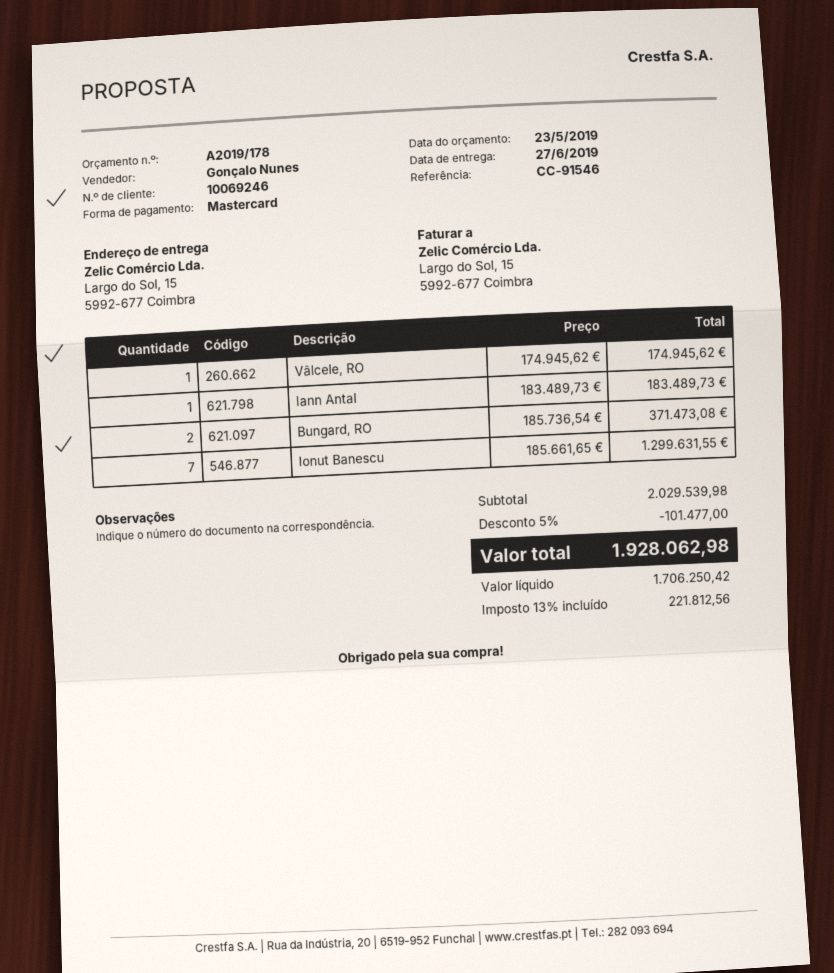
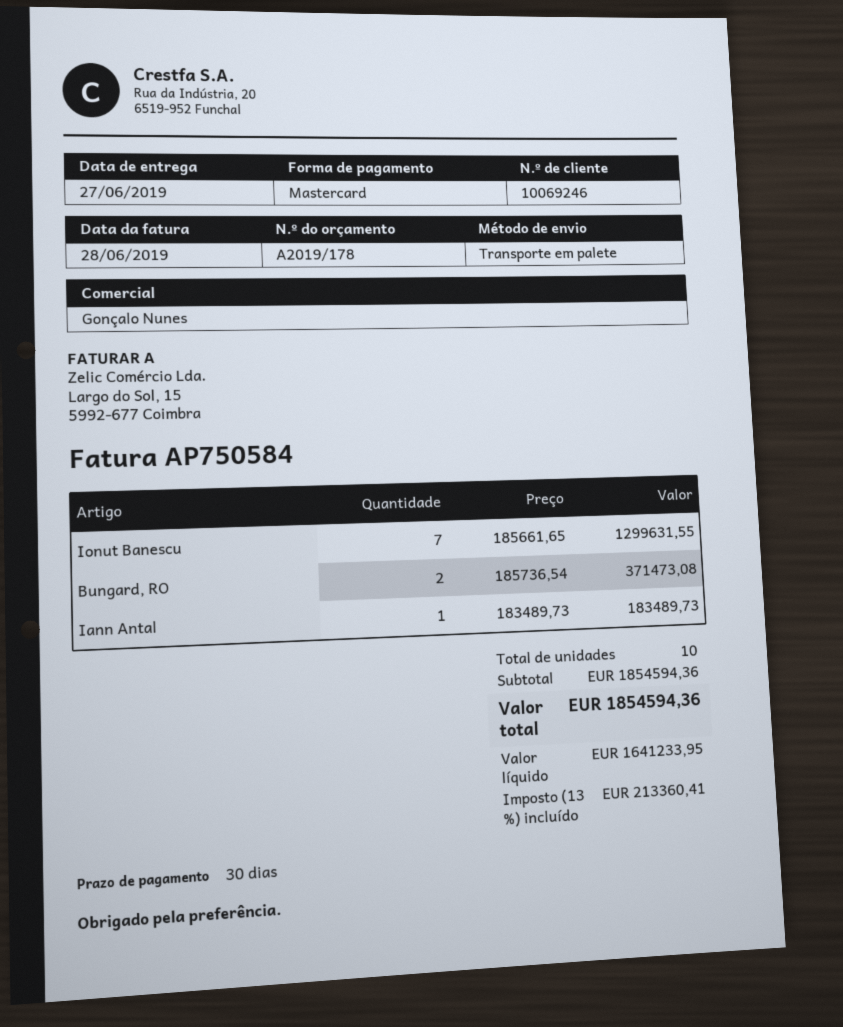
Vâlcele, RO: 1 x 174945.62 = 174945.62 -> none
subtotal: 2029539.98 -> 1854594.36
discount: 5% = 101477.00 -> none
net: 1706250.42 -> 1641233.95
tax: 13% = 221812.56 -> 13% = 213360.41
total: 1928062.98 -> 1854594.36

